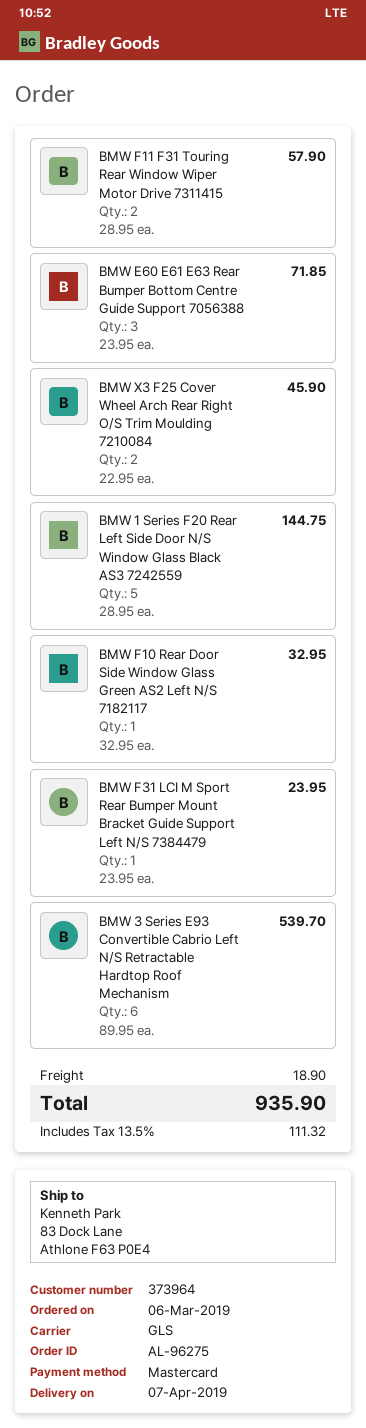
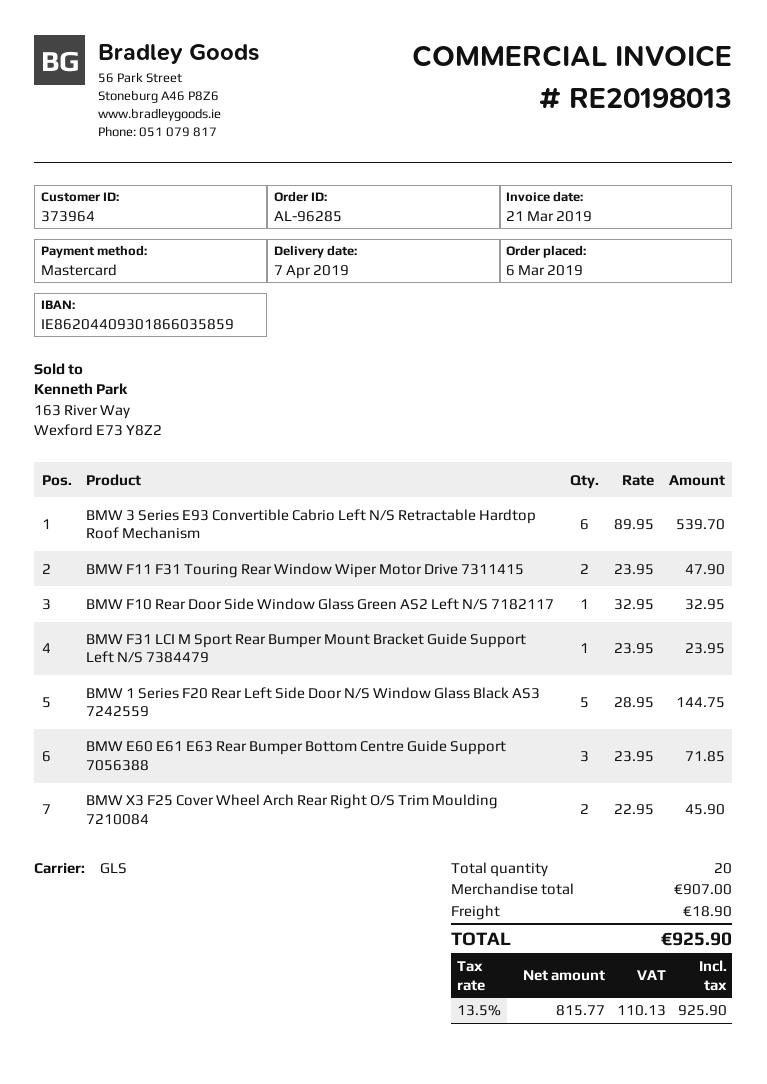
order number: AL-96275 -> AL-96285
BMW F11 F31 Touring Rear Window Wiper Motor Drive 7311415: 2 x 28.95 = 57.90 -> 2 x 23.95 = 47.90
tax: 13.5% = 111.32 -> 13.5% = 110.13
total: 935.90 -> 925.90

